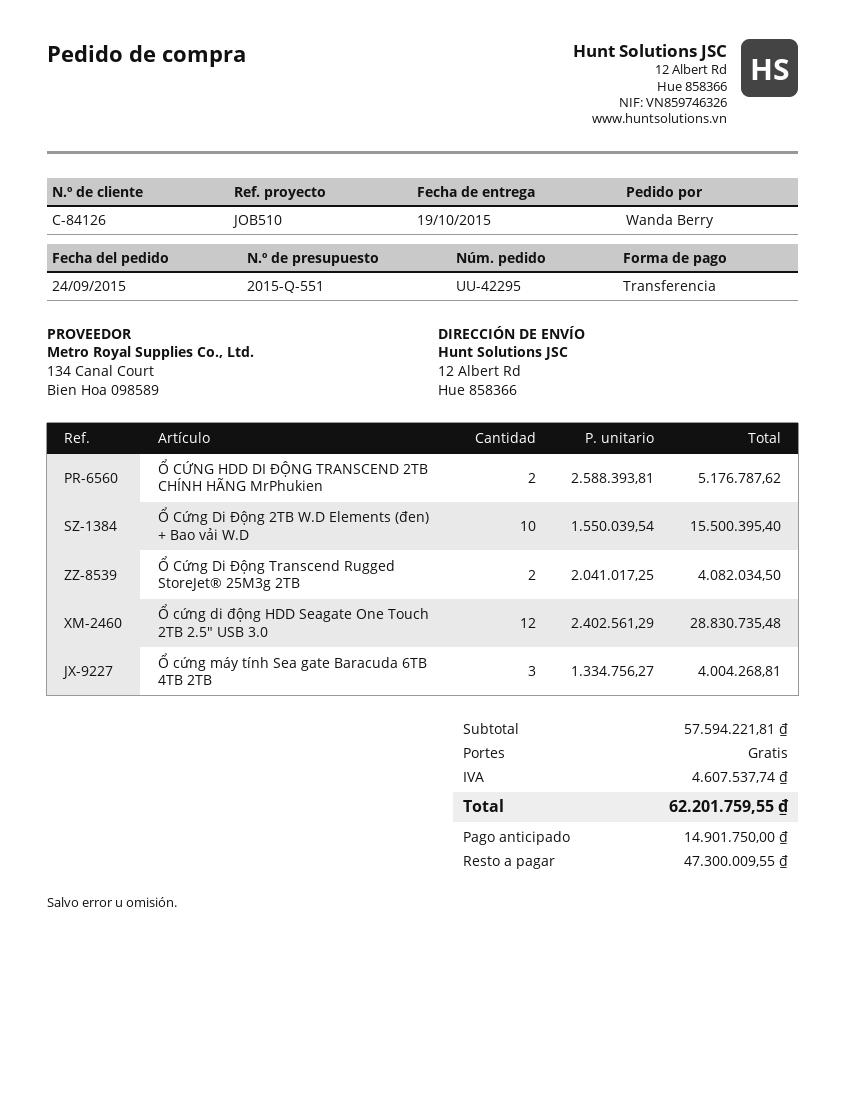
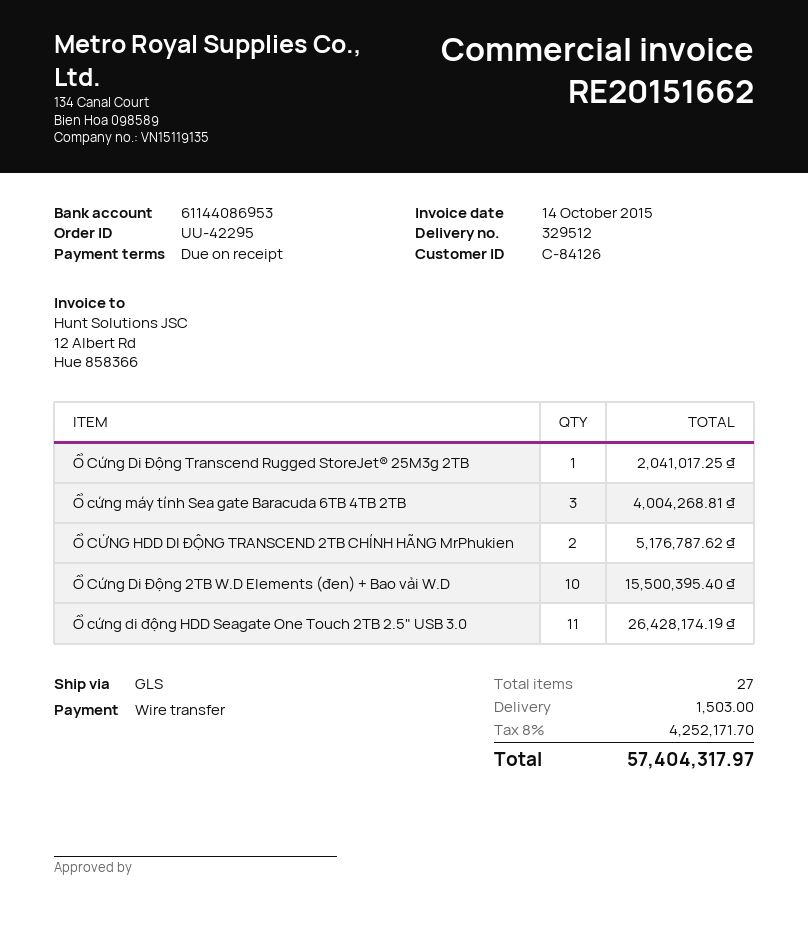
Ổ Cứng Di Động Transcend Rugged StoreJet® 25M3g 2TB: 2 for 4082034.50 -> 1 for 2041017.25
Ổ cứng di động HDD Seagate One Touch 2TB 2.5" USB 3.0: 12 for 28830735.48 -> 11 for 26428174.19
shipping: 0.00 -> 1503.00
tax: 4607537.74 -> 4252171.70
total: 62201759.55 -> 57404317.97

